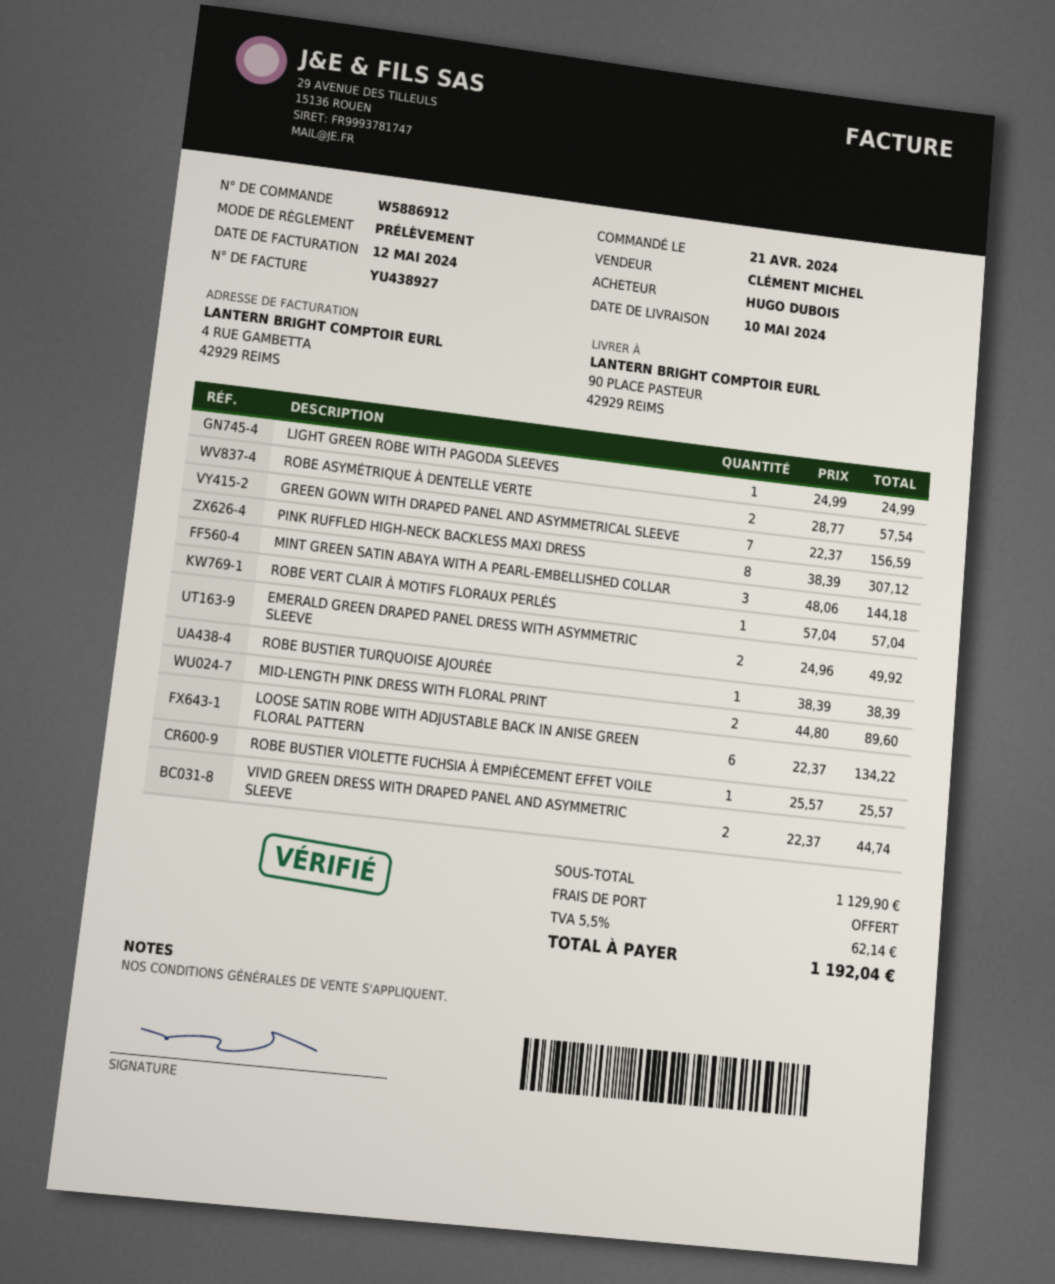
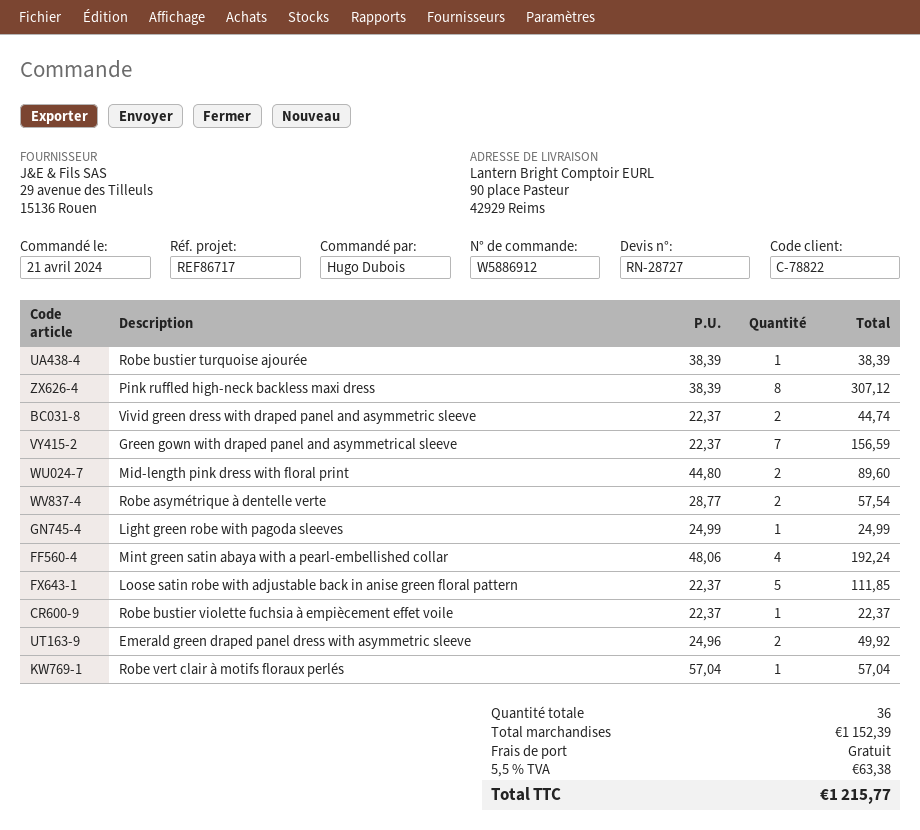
MINT GREEN SATIN ABAYA WITH A PEARL-EMBELLISHED COLLAR: 3 x 48.06 = 144.18 -> 4 x 48.06 = 192.24
LOOSE SATIN ROBE WITH ADJUSTABLE BACK IN ANISE GREEN FLORAL PATTERN: 6 x 22.37 = 134.22 -> 5 x 22.37 = 111.85
ROBE BUSTIER VIOLETTE FUCHSIA À EMPIÈCEMENT EFFET VOILE: 1 x 25.57 = 25.57 -> 1 x 22.37 = 22.37
subtotal: 1129.90 -> 1152.39
tax: 5.5% = 62.14 -> 5.5% = 63.38
total: 1192.04 -> 1215.77

